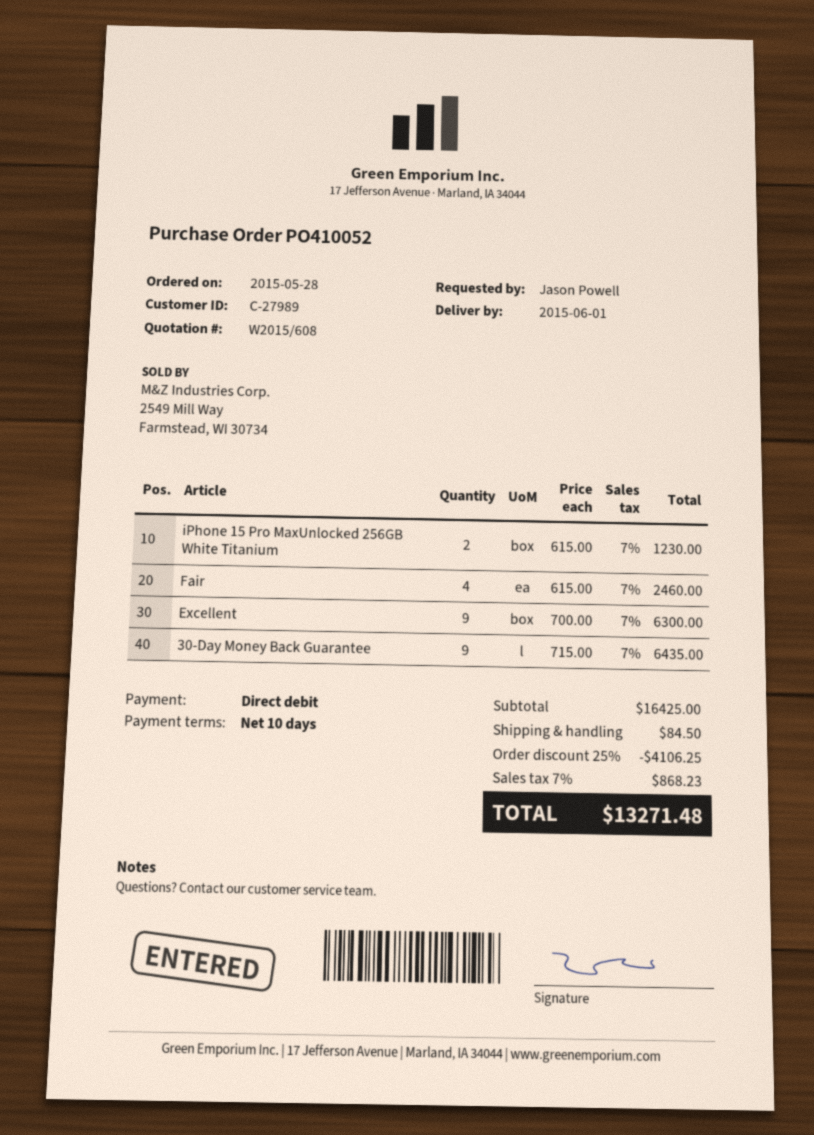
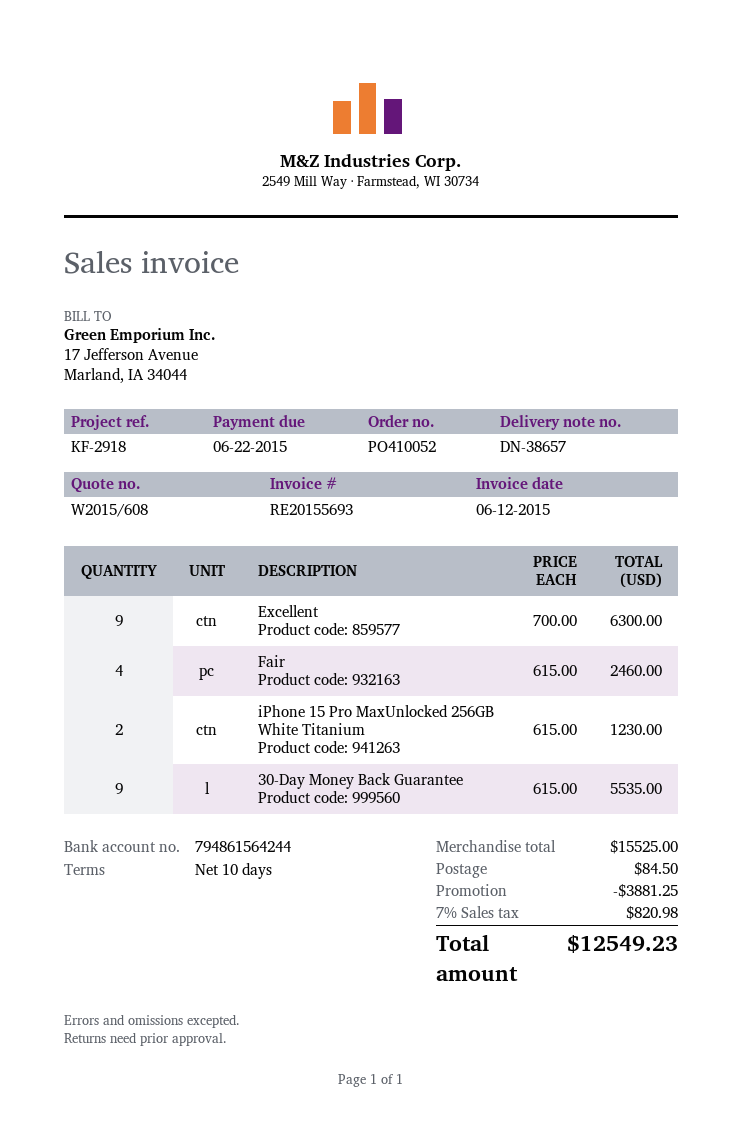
30-Day Money Back Guarantee: 9 x 715.00 = 6435.00 -> 9 x 615.00 = 5535.00
subtotal: 16425.00 -> 15525.00
discount: 4106.25 -> 3881.25
tax: 7% = 868.23 -> 7% = 820.98
total: 13271.48 -> 12549.23

